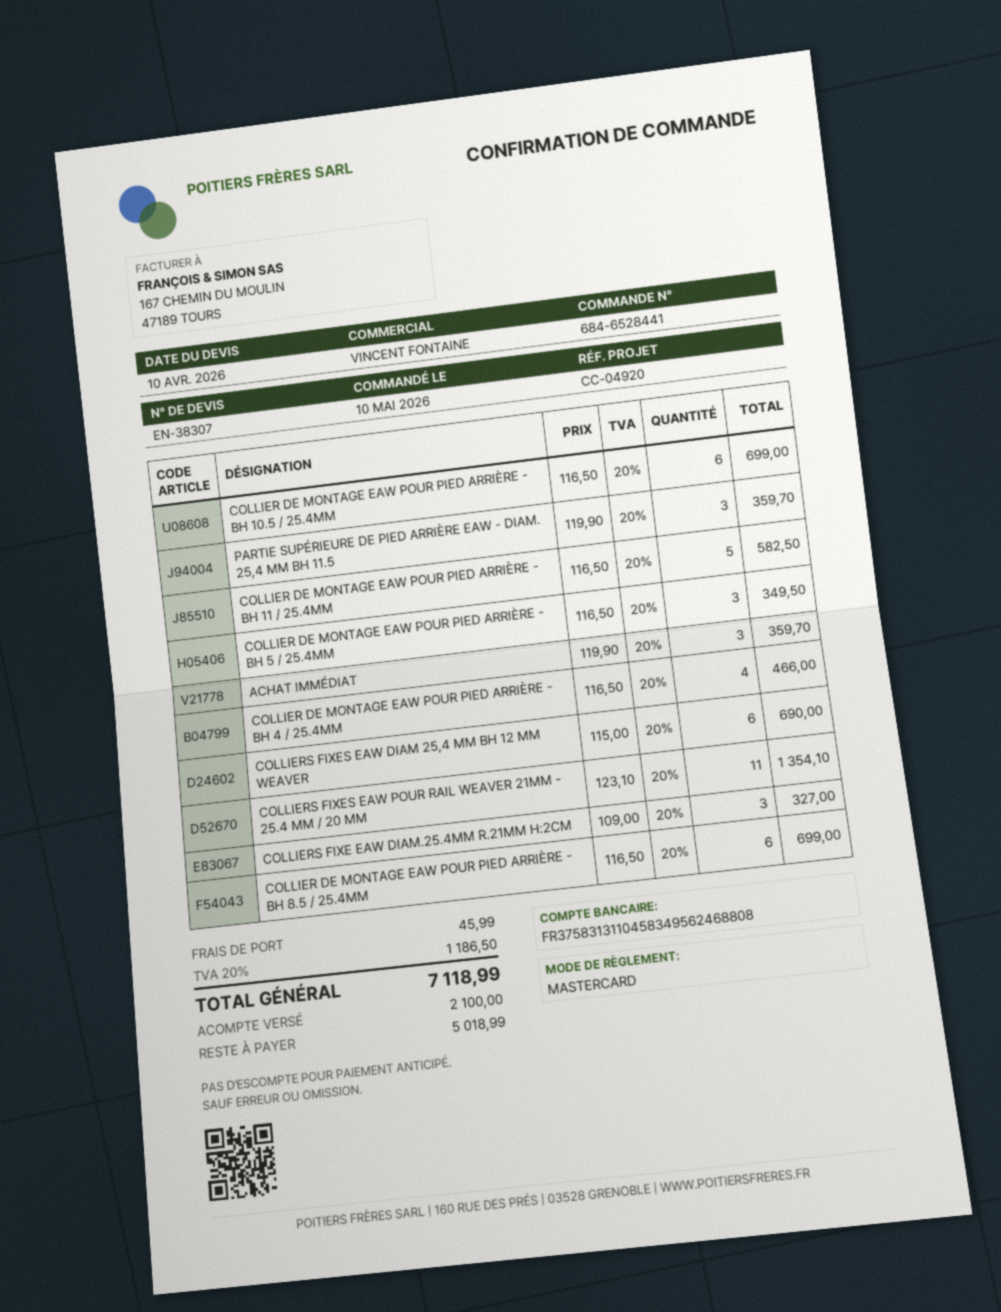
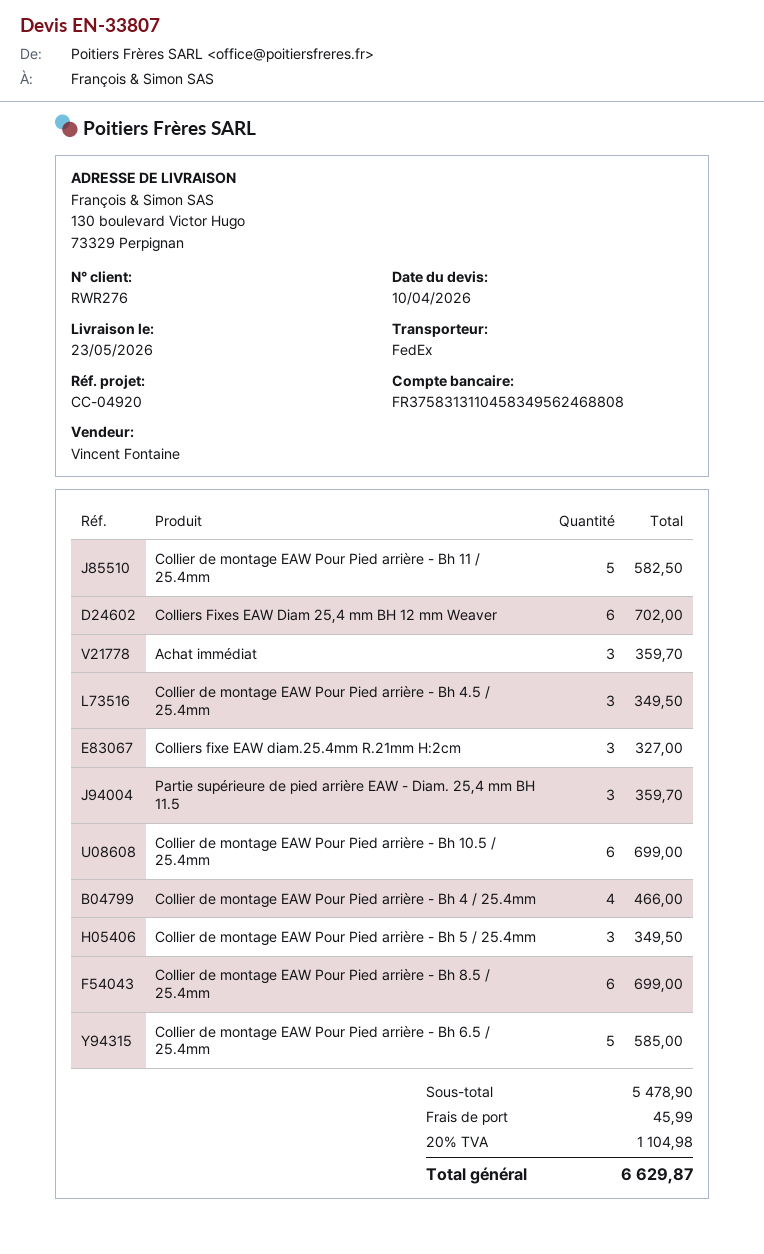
quote number: EN-38307 -> EN-33807
COLLIERS FIXES EAW DIAM 25,4 MM BH 12 MM WEAVER: 6 for 690.00 -> 6 for 702.00
COLLIERS FIXES EAW POUR RAIL WEAVER 21MM - 25.4 MM / 20 MM: 11 for 1354.10 -> none
Collier de montage EAW Pour Pied arrière - Bh 4.5 / 25.4mm: none -> 3 for 349.50
Collier de montage EAW Pour Pied arrière - Bh 6.5 / 25.4mm: none -> 5 for 585.00
tax: 20% = 1186.50 -> 20% = 1104.98
total: 7118.99 -> 6629.87

